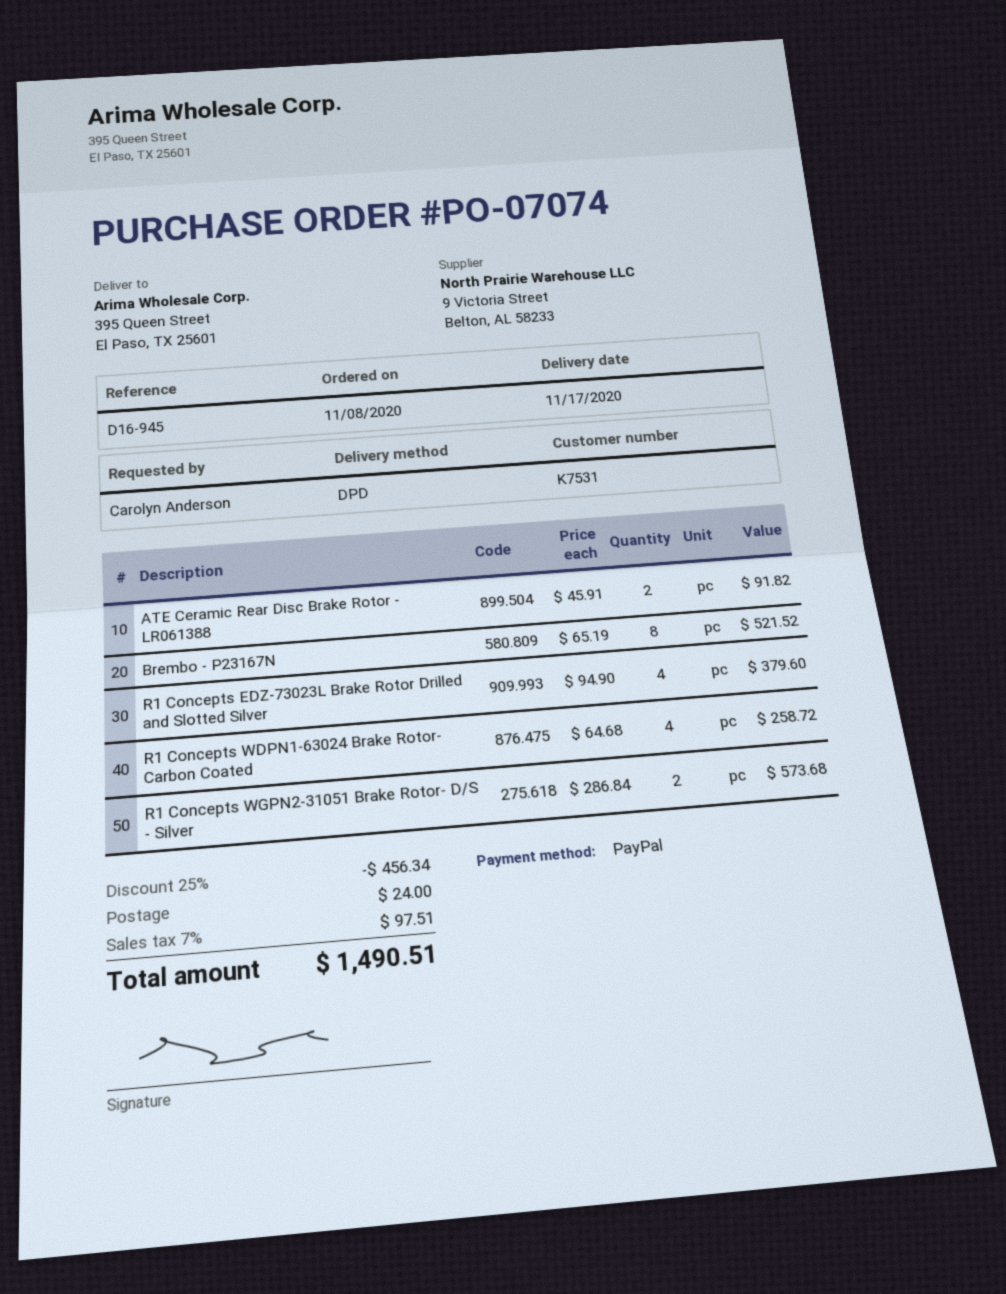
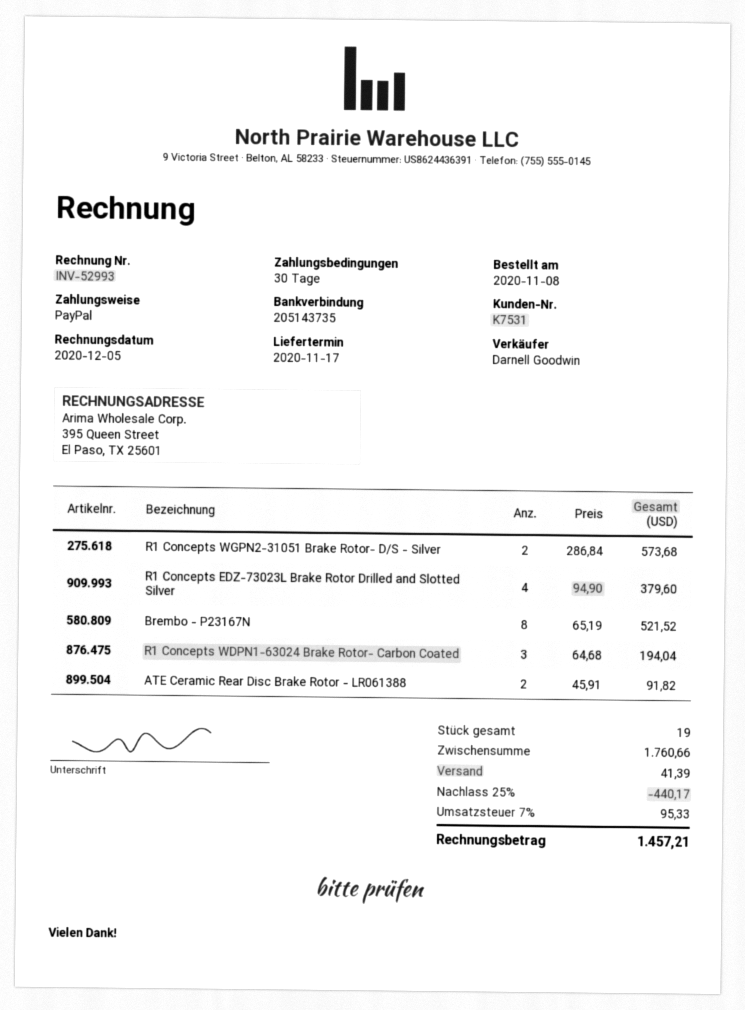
R1 Concepts WDPN1-63024 Brake Rotor- Carbon Coated: 4 x 64.68 = 258.72 -> 3 x 64.68 = 194.04
discount: 25% = 456.34 -> 25% = 440.17
shipping: 24.00 -> 41.39
tax: 7% = 97.51 -> 7% = 95.33
total: 1490.51 -> 1457.21

